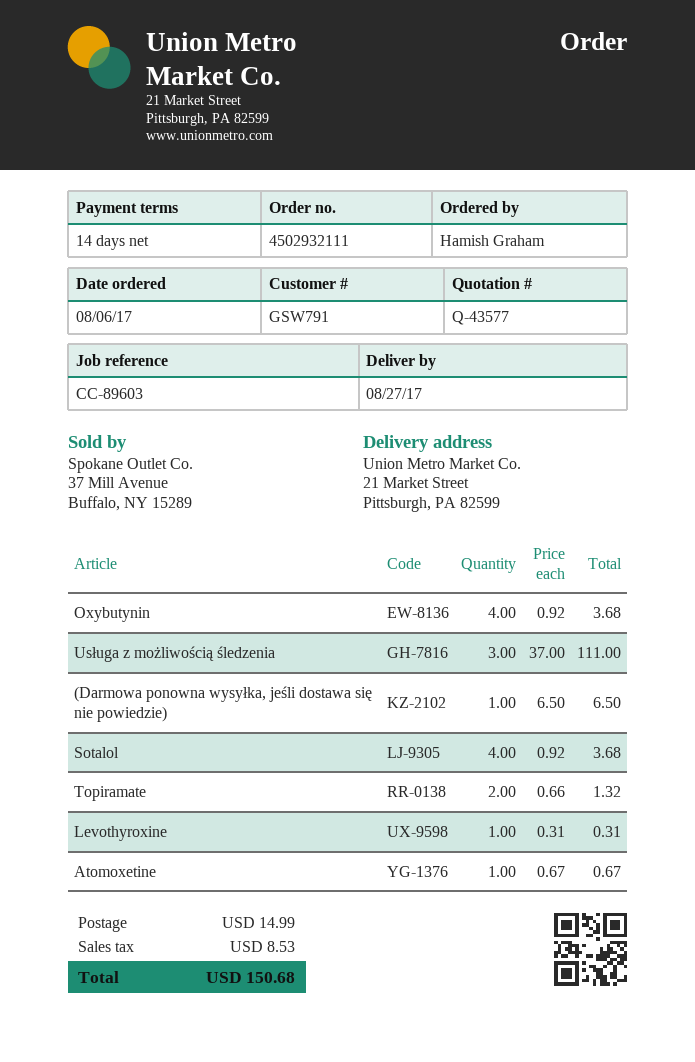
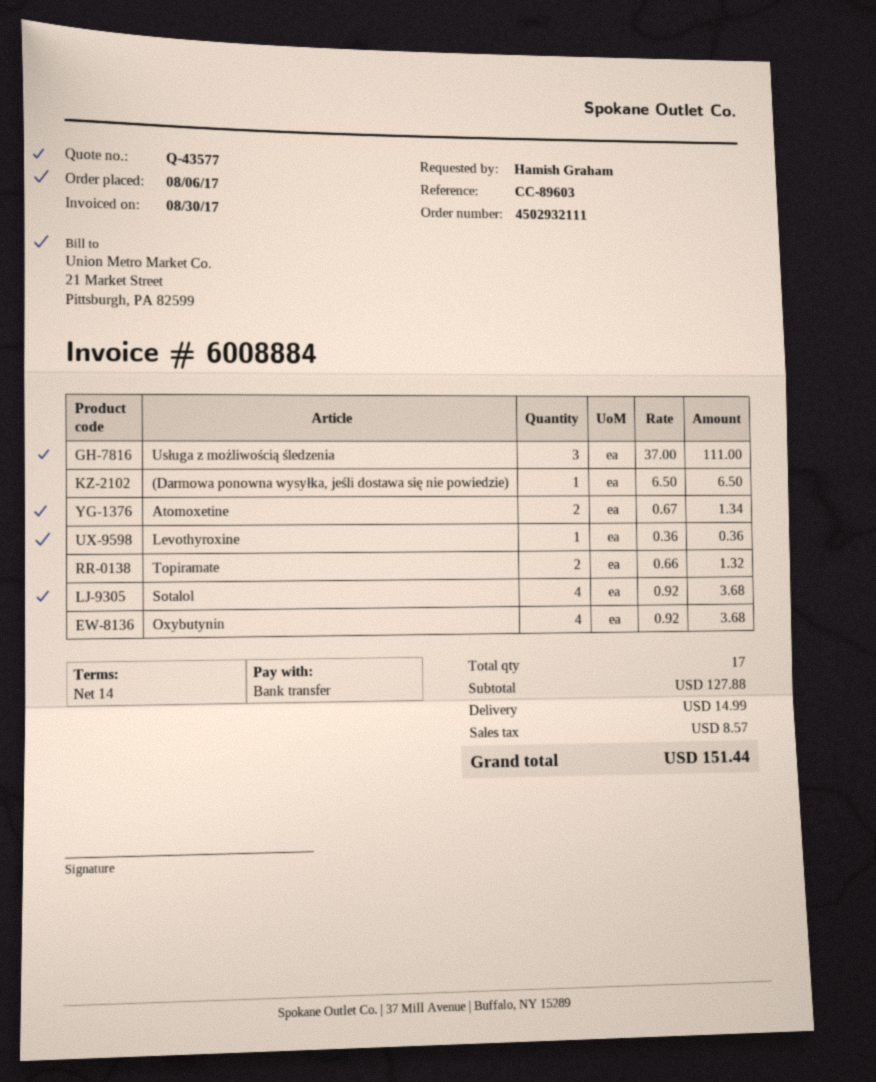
Levothyroxine: 1 x 0.31 = 0.31 -> 1 x 0.36 = 0.36
Atomoxetine: 1 x 0.67 = 0.67 -> 2 x 0.67 = 1.34
tax: 8.53 -> 8.57
total: 150.68 -> 151.44

